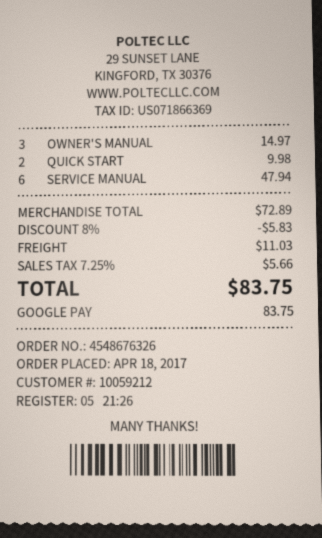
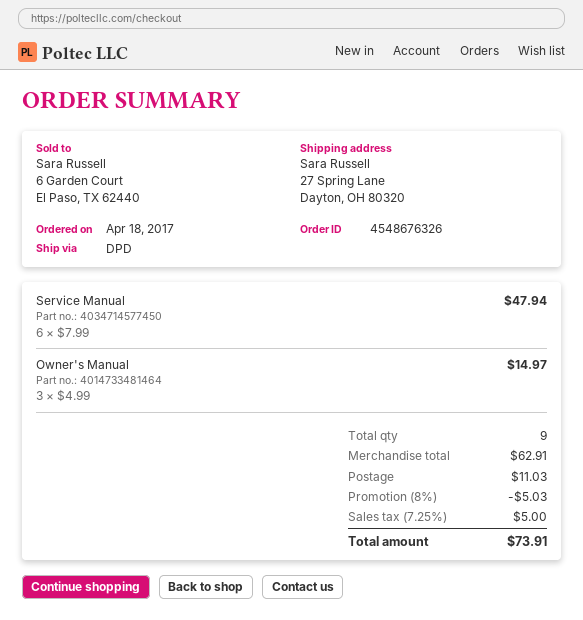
QUICK START: 2 for 9.98 -> none
subtotal: 72.89 -> 62.91
discount: 8% = 5.83 -> 8% = 5.03
tax: 7.25% = 5.66 -> 7.25% = 5.00
total: 83.75 -> 73.91

